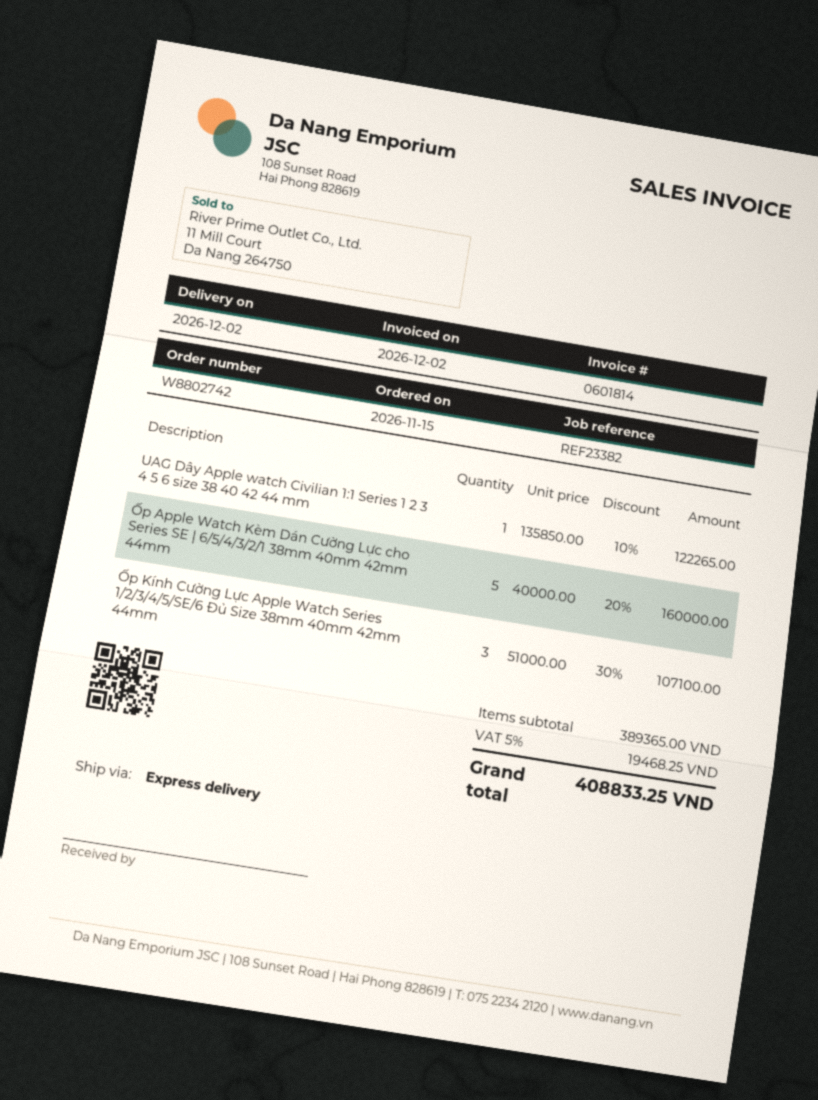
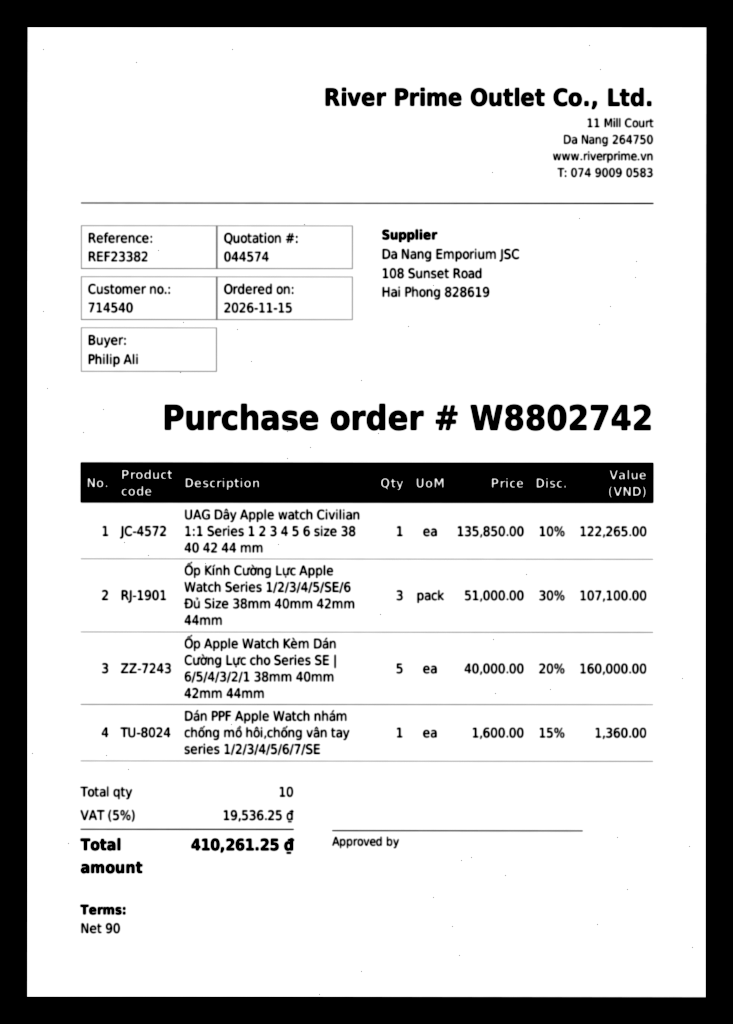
Dán PPF Apple Watch nhám chống mồ hôi,chống vân tay series 1/2/3/4/5/6/7/SE: none -> 1 x 1600.00 - 15% = 1360.00
tax: 5% = 19468.25 -> 5% = 19536.25
total: 408833.25 -> 410261.25

